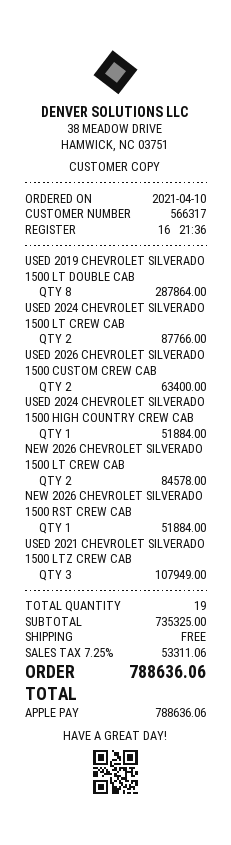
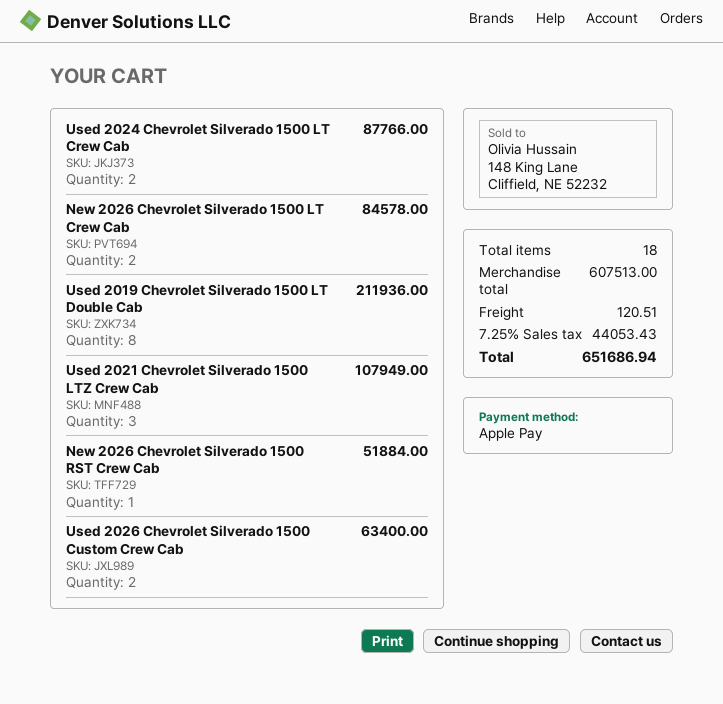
USED 2019 CHEVROLET SILVERADO 1500 LT DOUBLE CAB: 8 for 287864.00 -> 8 for 211936.00
USED 2024 CHEVROLET SILVERADO 1500 HIGH COUNTRY CREW CAB: 1 for 51884.00 -> none
total quantity: 19 -> 18
subtotal: 735325.00 -> 607513.00
shipping: 0.00 -> 120.51
tax: 7.25% = 53311.06 -> 7.25% = 44053.43
total: 788636.06 -> 651686.94

